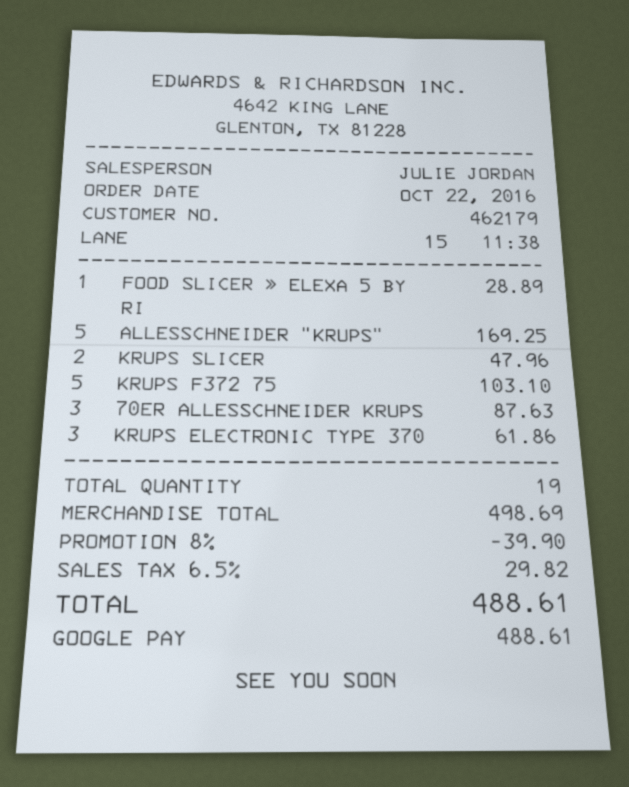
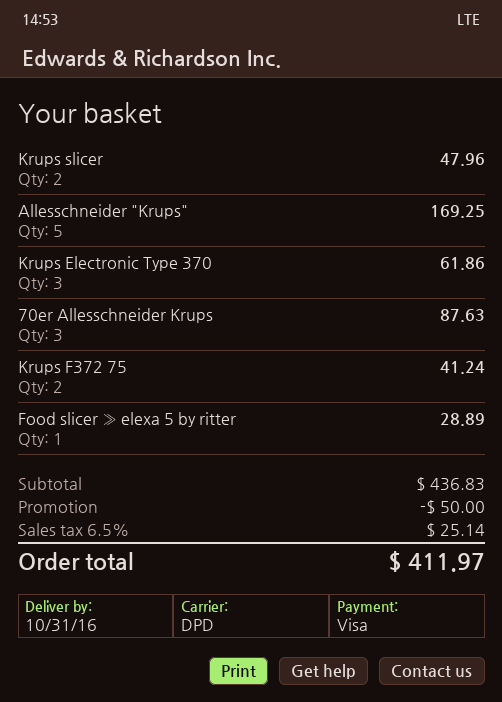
payment method: Google Pay -> Visa
KRUPS F372 75: 5 for 103.10 -> 2 for 41.24
subtotal: 498.69 -> 436.83
discount: 39.90 -> 50.00
tax: 6.5% = 29.82 -> 6.5% = 25.14
total: 488.61 -> 411.97

